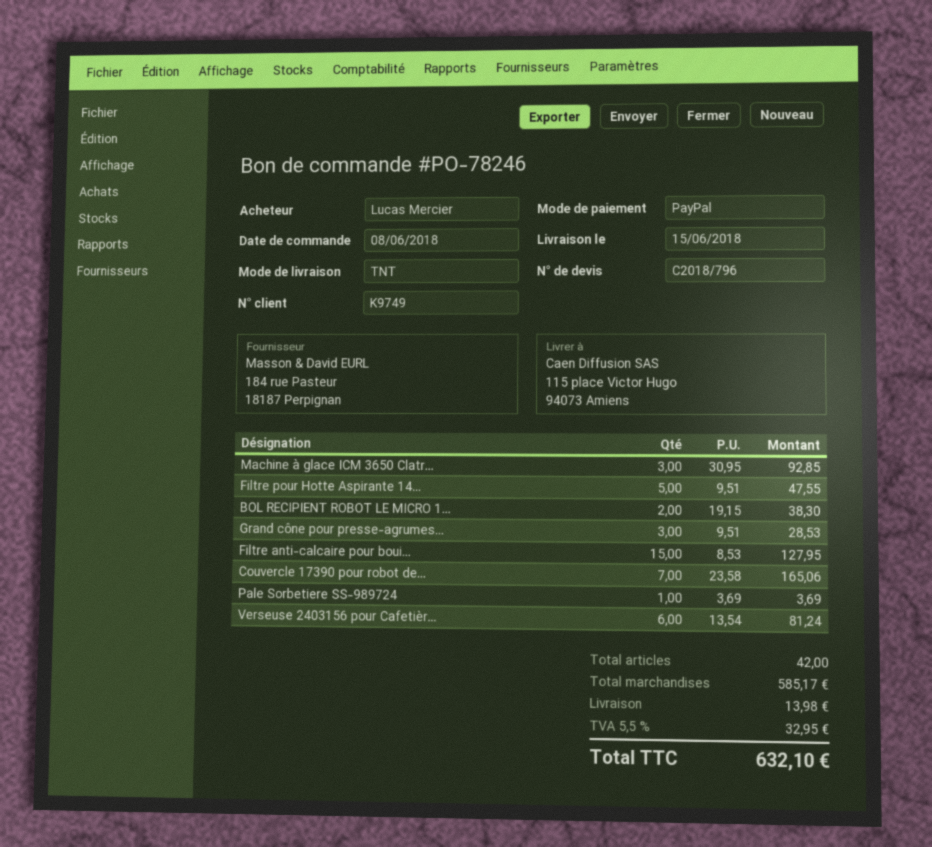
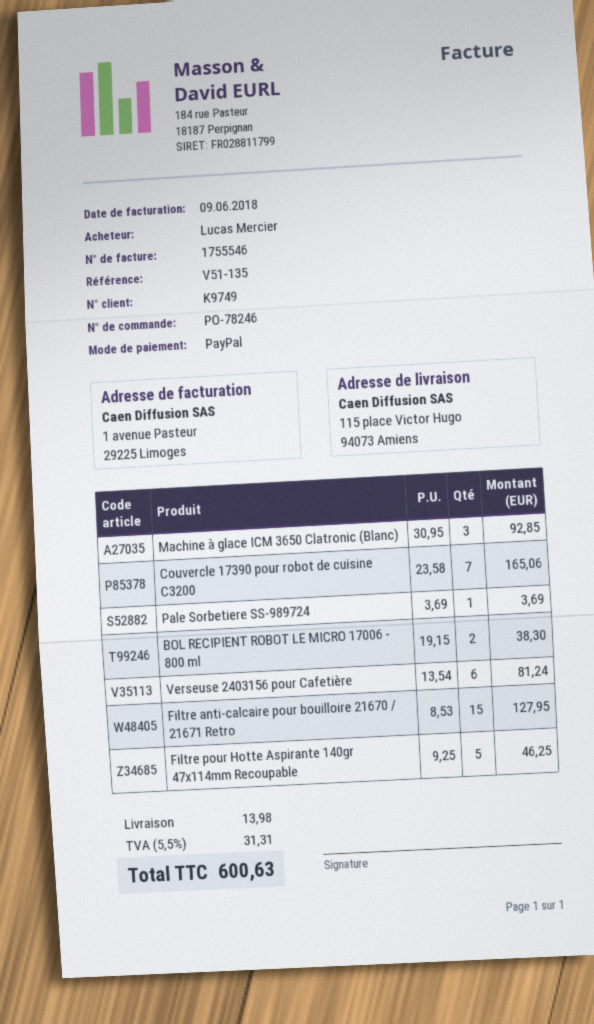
Filtre pour Hotte Aspirante 14...: 5 x 9.51 = 47.55 -> 5 x 9.25 = 46.25
Grand cône pour presse-agrumes...: 3 x 9.51 = 28.53 -> none
tax: 5.5% = 32.95 -> 5.5% = 31.31
total: 632.10 -> 600.63

